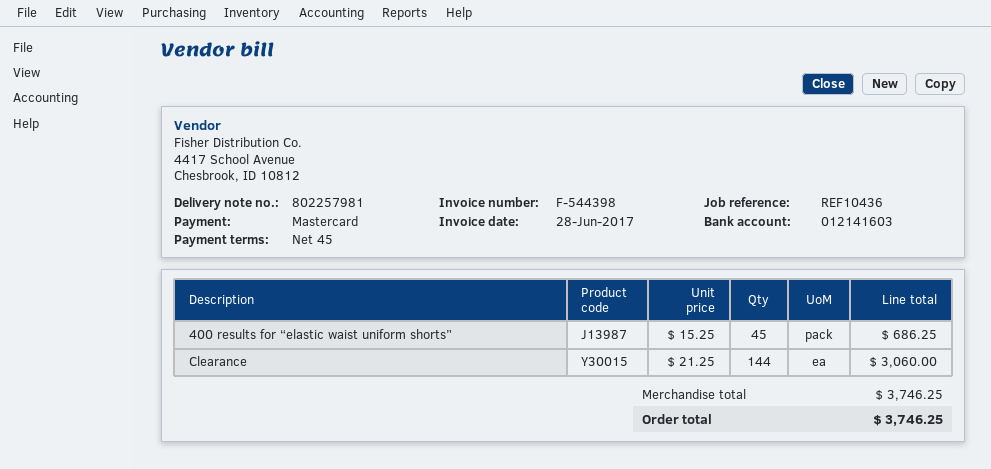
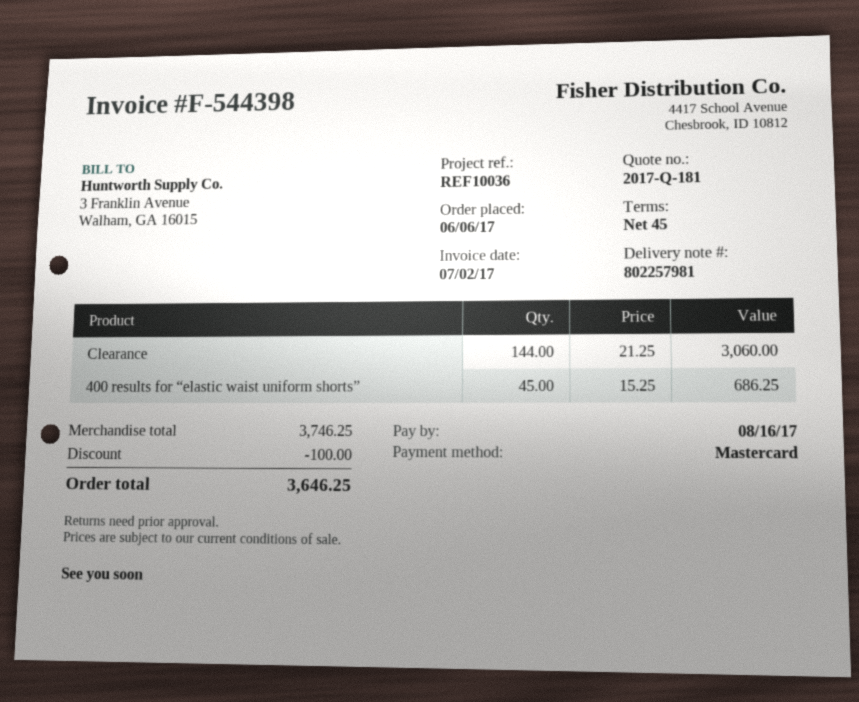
invoice date: 2017-06-28 -> 2017-07-02
reference: REF10436 -> REF10036
discount: none -> 100.00
total: 3746.25 -> 3646.25

